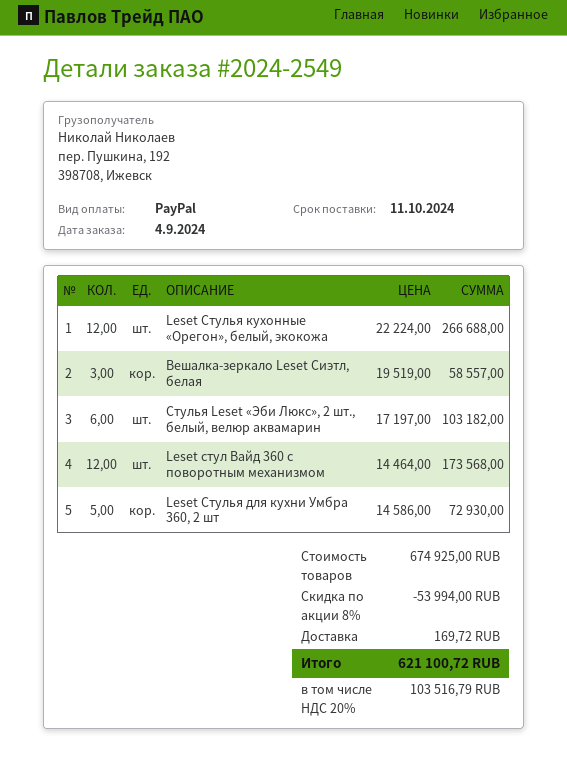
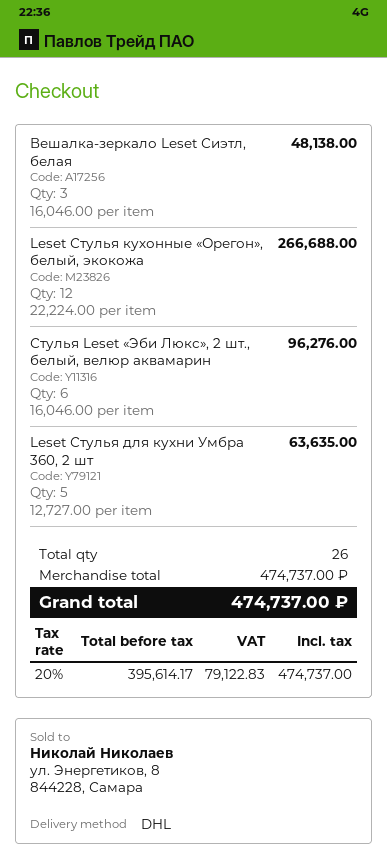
Вешалка-зеркало Leset Сиэтл, белая: 3 x 19519.00 = 58557.00 -> 3 x 16046.00 = 48138.00
Стулья Leset «Эби Люкс», 2 шт., белый, велюр аквамарин: 6 x 17197.00 = 103182.00 -> 6 x 16046.00 = 96276.00
Leset стул Вайд 360 с поворотным механизмом: 12 x 14464.00 = 173568.00 -> none
Leset Стулья для кухни Умбра 360, 2 шт: 5 x 14586.00 = 72930.00 -> 5 x 12727.00 = 63635.00
subtotal: 674925.00 -> 474737.00
discount: 8% = 53994.00 -> none
shipping: 169.72 -> none
tax: 20% = 103516.79 -> 20% = 79122.83
total: 621100.72 -> 474737.00

